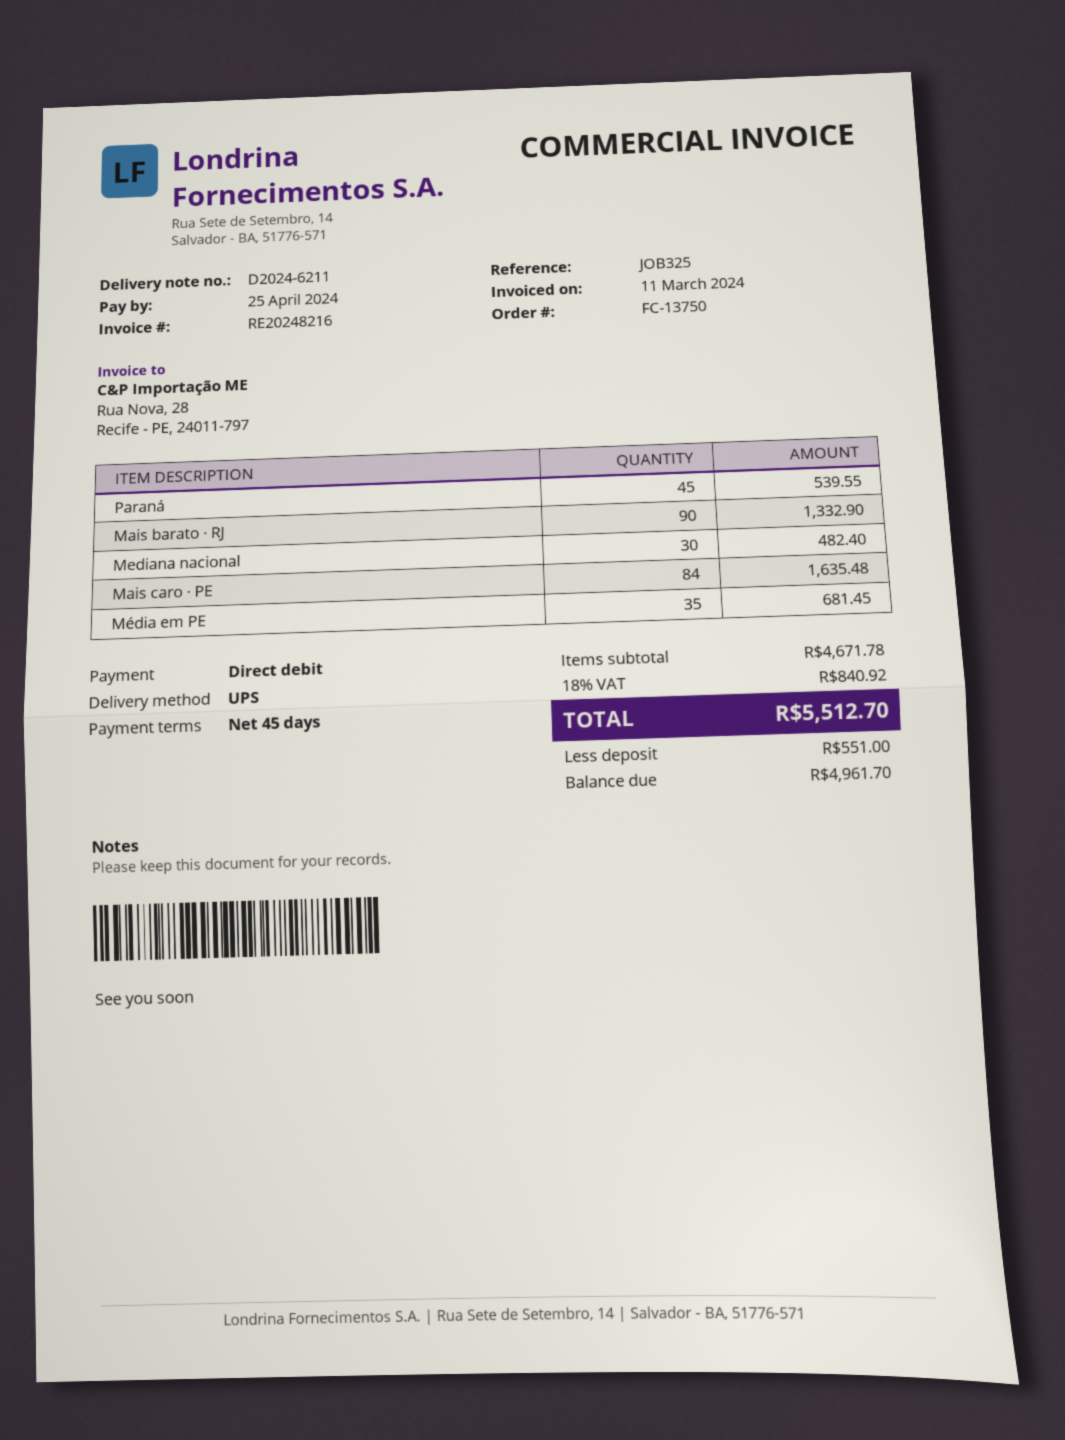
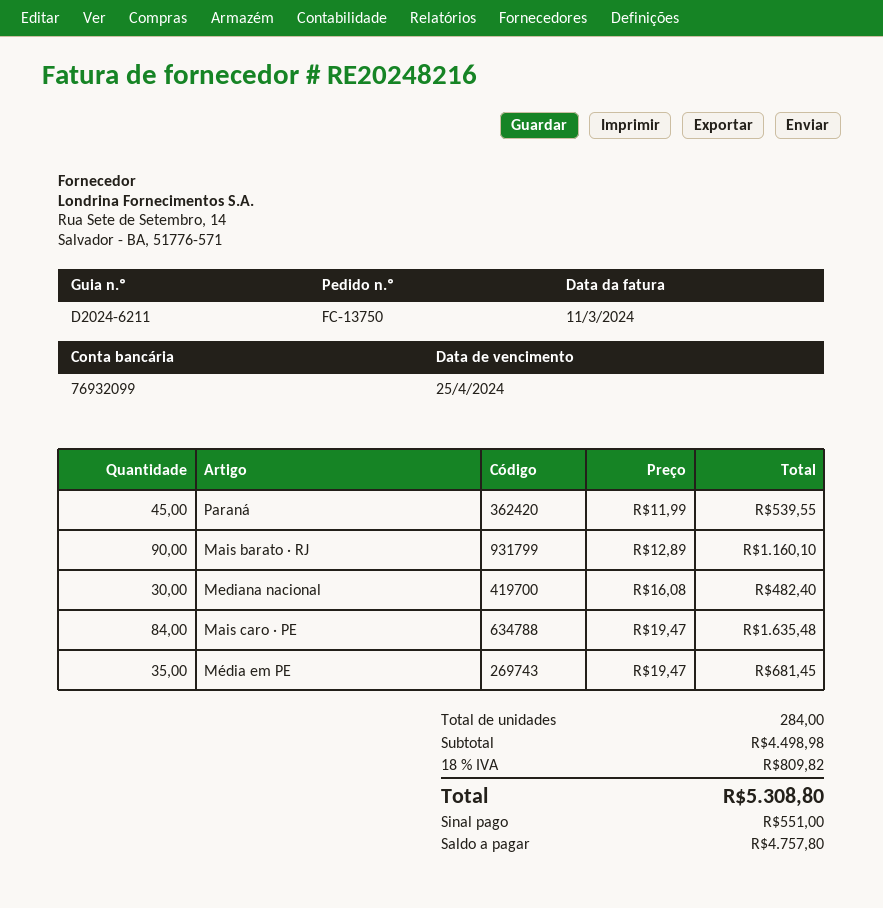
Mais barato · RJ: 90 for 1332.90 -> 90 for 1160.10
subtotal: 4671.78 -> 4498.98
tax: 18% = 840.92 -> 18% = 809.82
total: 5512.70 -> 5308.80
balance: 4961.70 -> 4757.80

